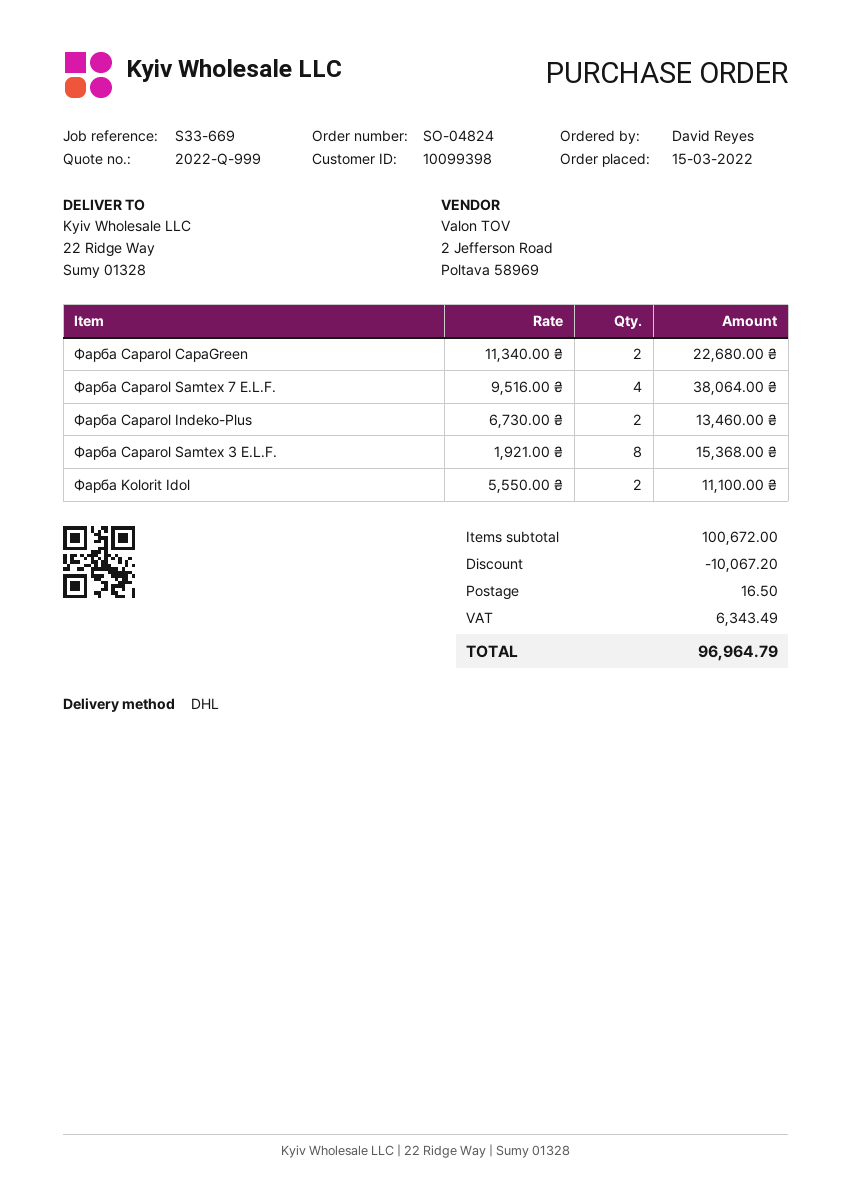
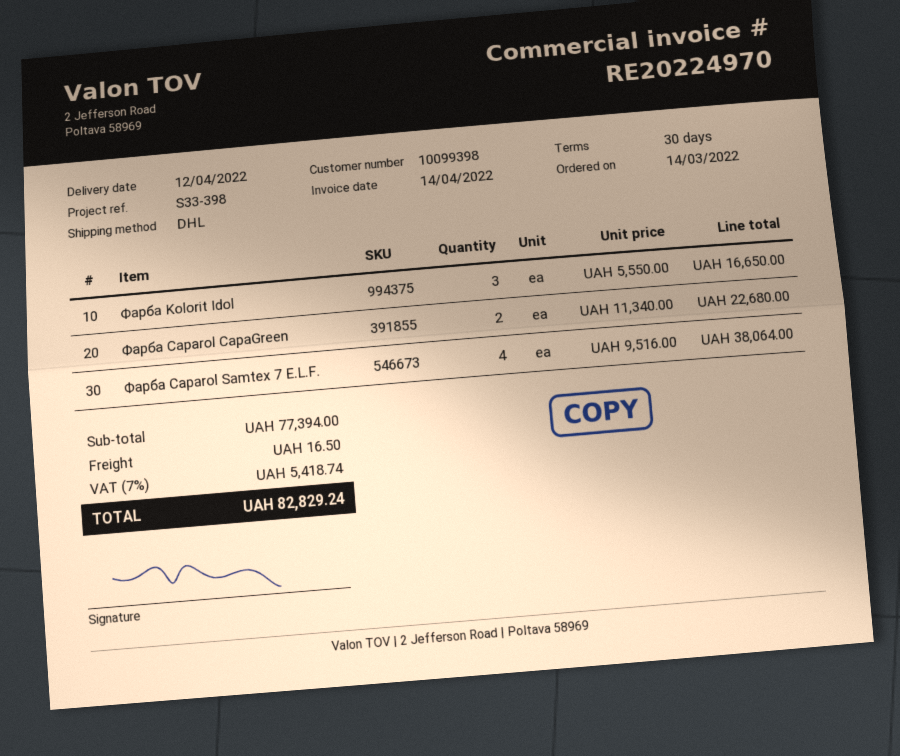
order date: 2022-03-15 -> 2022-03-14
reference: S33-669 -> S33-398
Фарба Caparol Indeko-Plus: 2 x 6730.00 = 13460.00 -> none
Фарба Caparol Samtex 3 E.L.F.: 8 x 1921.00 = 15368.00 -> none
Фарба Kolorit Idol: 2 x 5550.00 = 11100.00 -> 3 x 5550.00 = 16650.00
subtotal: 100672.00 -> 77394.00
discount: 10067.20 -> none
tax: 6343.49 -> 5418.74
total: 96964.79 -> 82829.24

